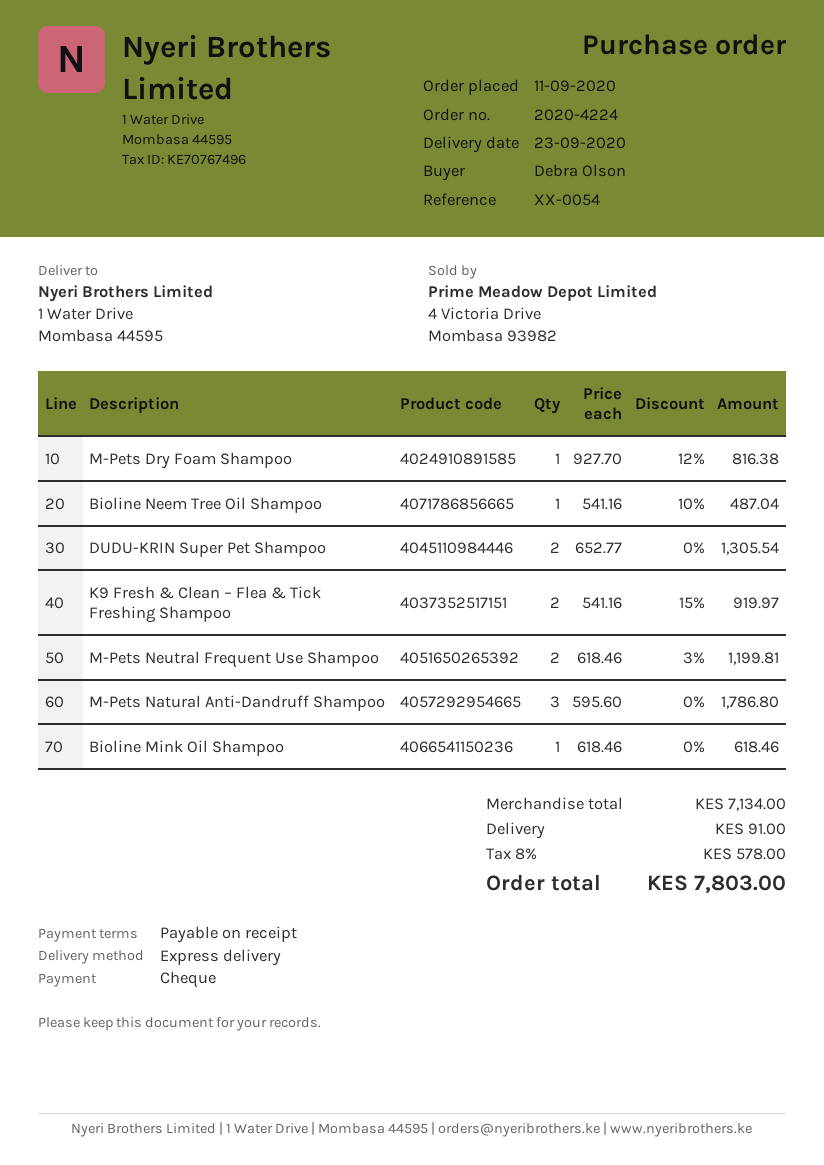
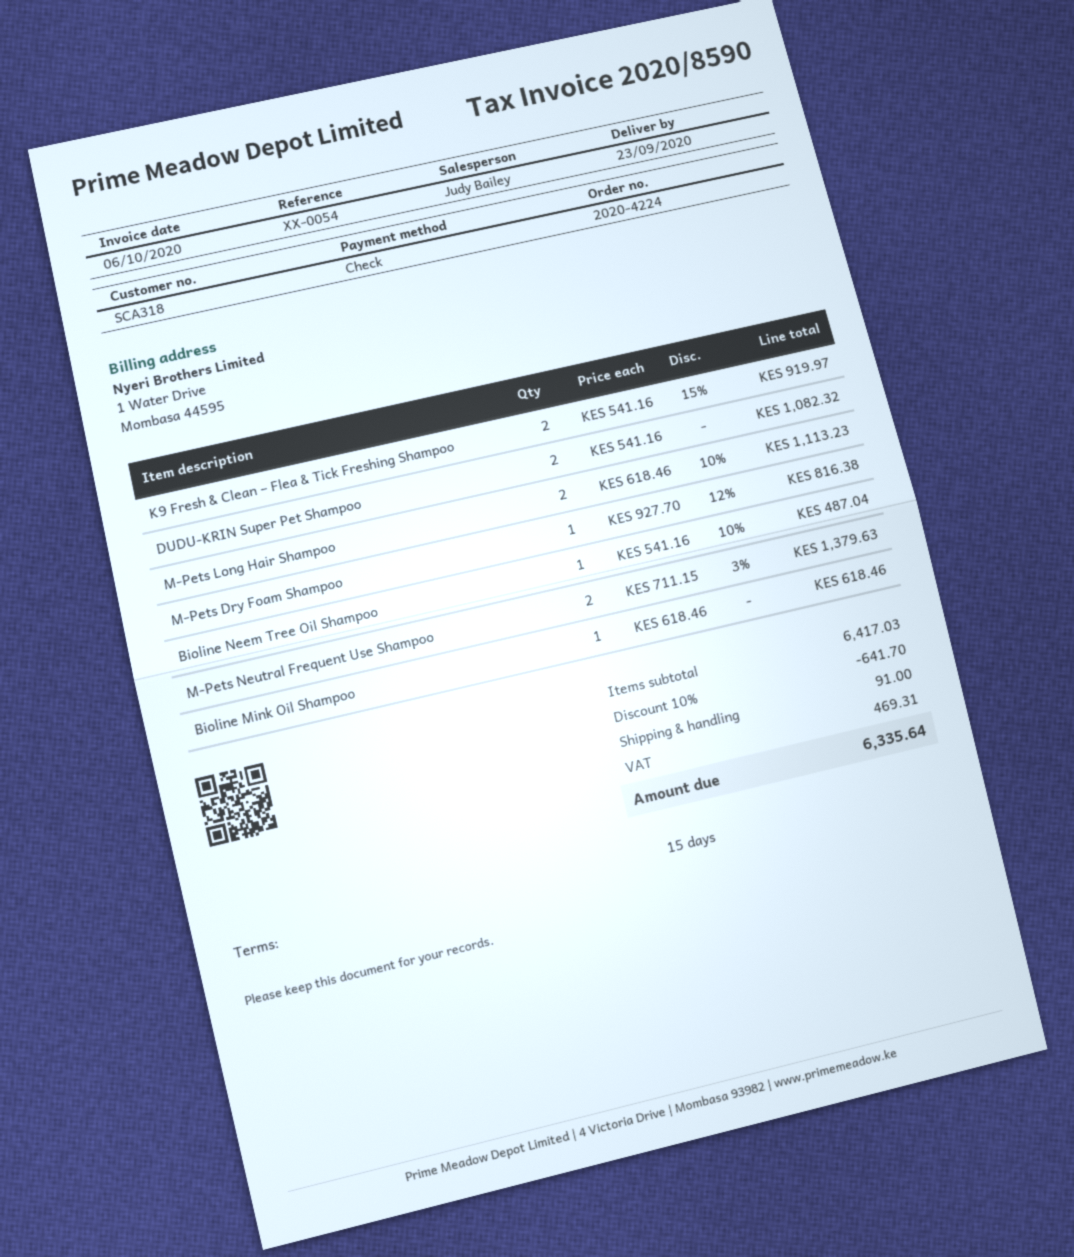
payment terms: on receipt -> 15 days
DUDU-KRIN Super Pet Shampoo: 2 x 652.77 = 1305.54 -> 2 x 541.16 = 1082.32
M-Pets Neutral Frequent Use Shampoo: 2 x 618.46 - 3% = 1199.81 -> 2 x 711.15 - 3% = 1379.63
M-Pets Natural Anti-Dandruff Shampoo: 3 x 595.60 = 1786.80 -> none
M-Pets Long Hair Shampoo: none -> 2 x 618.46 - 10% = 1113.23
subtotal: 7134.00 -> 6417.03
discount: none -> 10% = 641.70
tax: 578.00 -> 469.31
total: 7803.00 -> 6335.64

